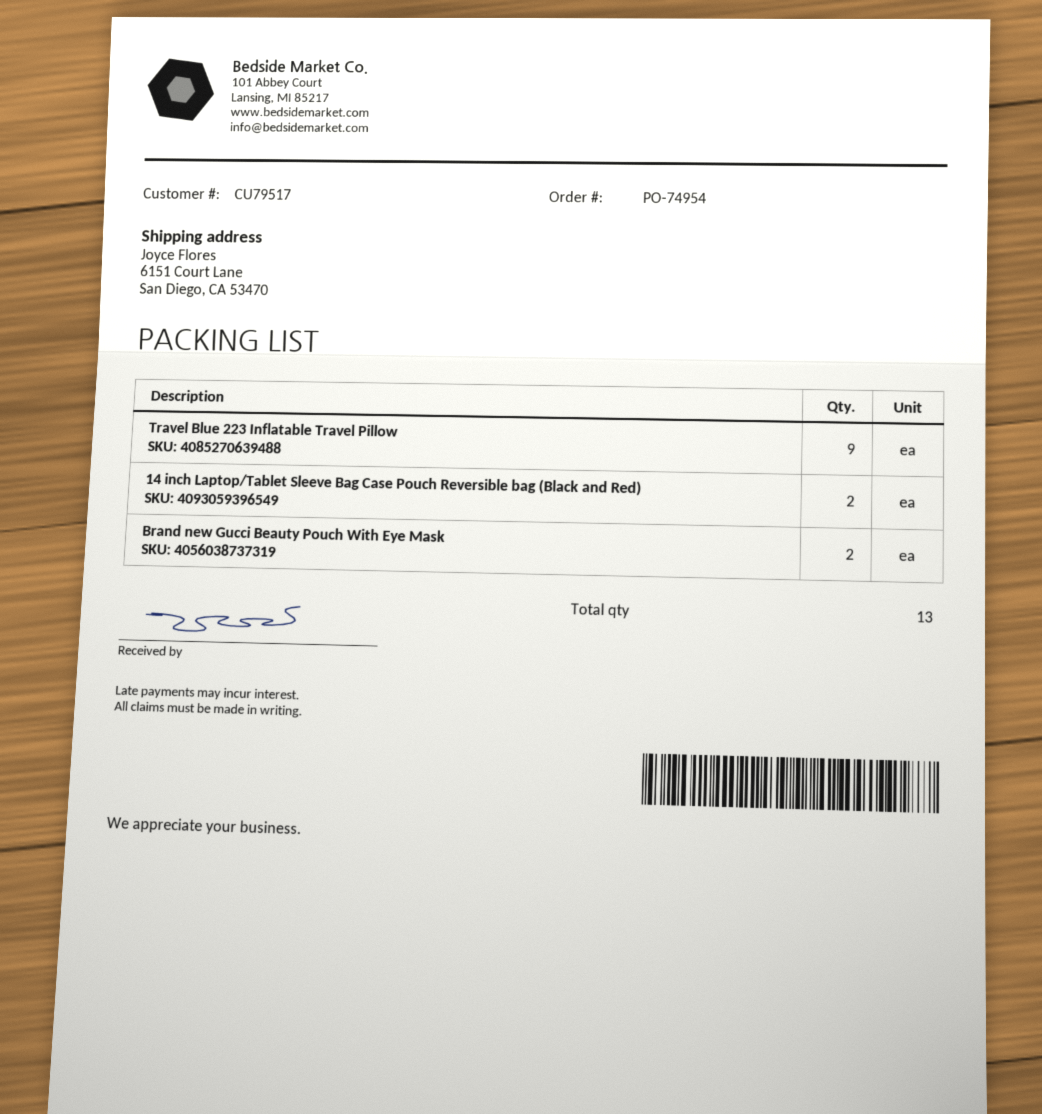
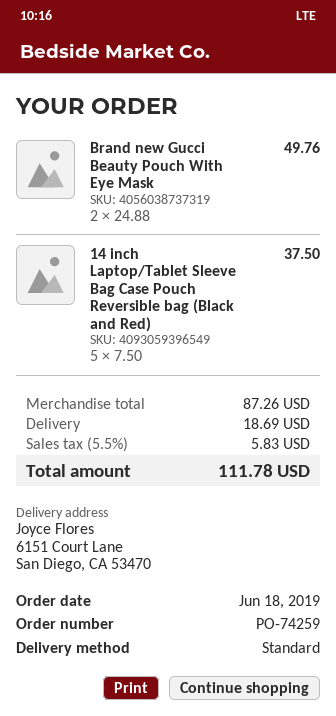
order number: PO-74954 -> PO-74259
Travel Blue 223 Inflatable Travel Pillow: 9 -> none
14 inch Laptop/Tablet Sleeve Bag Case Pouch Reversible bag (Black and Red): 2 -> 5

